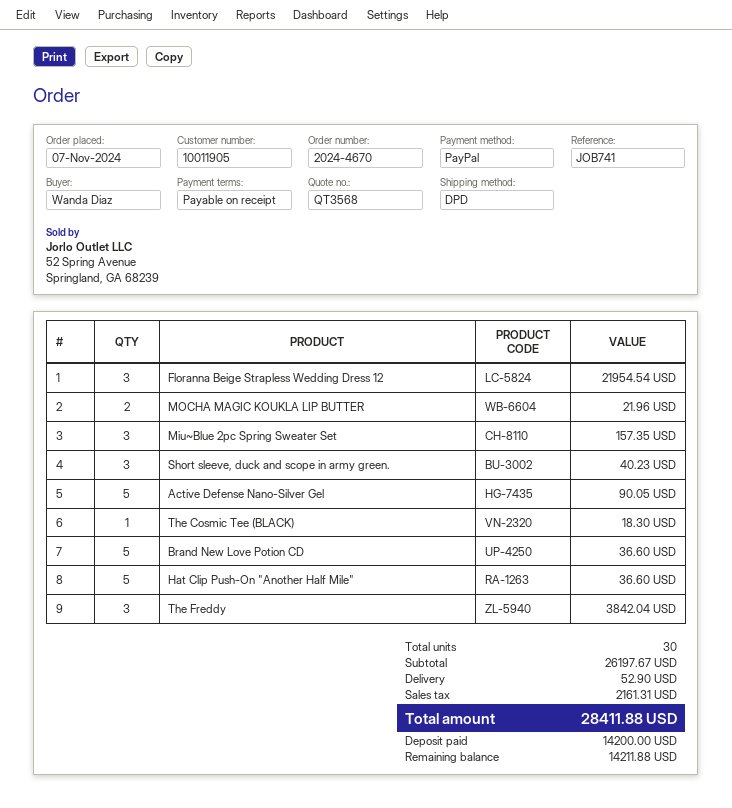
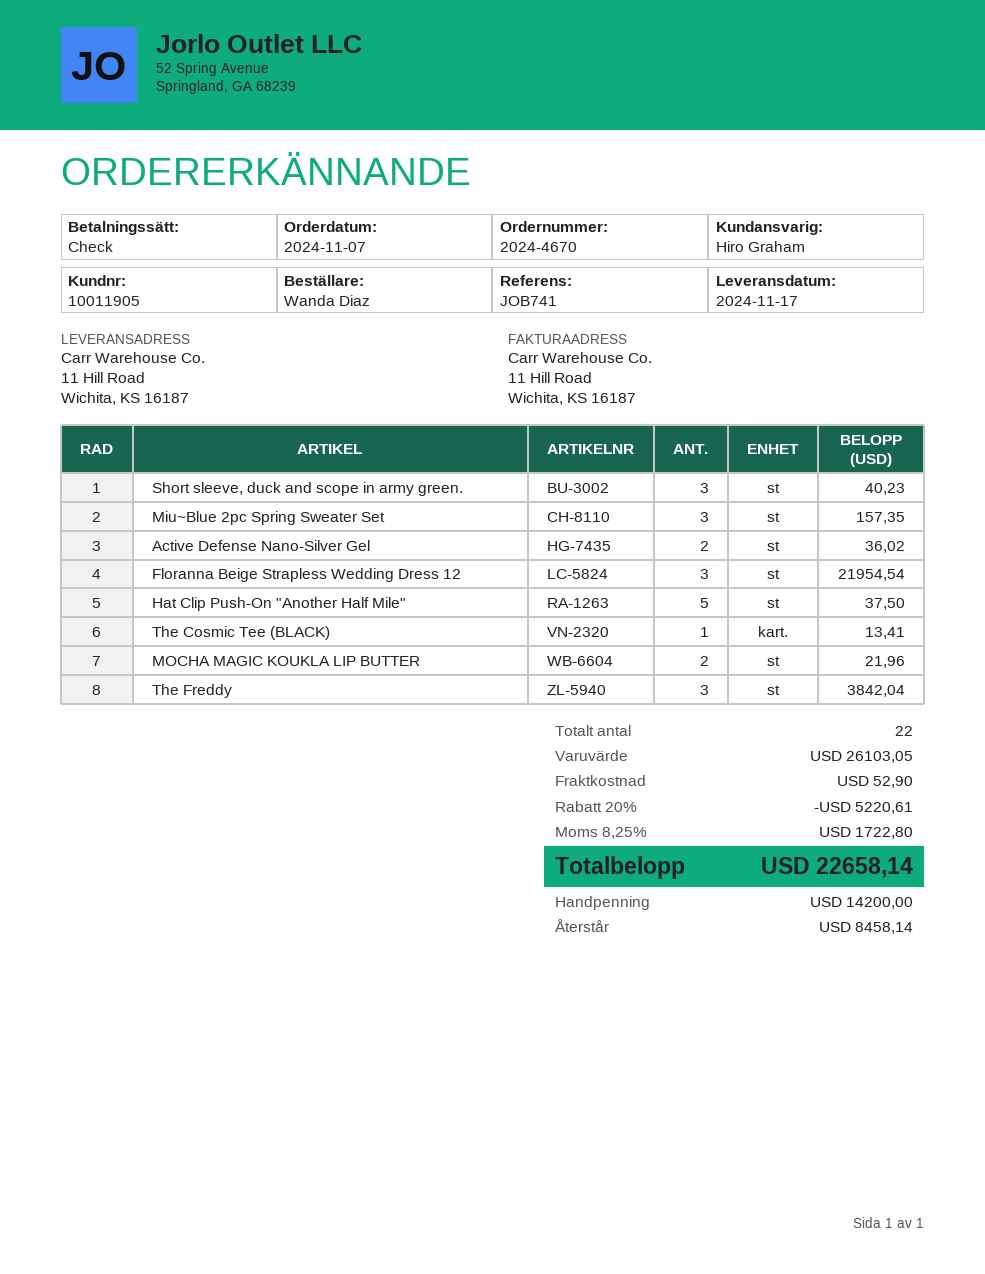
payment method: PayPal -> cheque
Active Defense Nano-Silver Gel: 5 for 90.05 -> 2 for 36.02
The Cosmic Tee (BLACK): 1 for 18.30 -> 1 for 13.41
Brand New Love Potion CD: 5 for 36.60 -> none
Hat Clip Push-On "Another Half Mile": 5 for 36.60 -> 5 for 37.50
total quantity: 30 -> 22
subtotal: 26197.67 -> 26103.05
discount: none -> 20% = 5220.61
tax: 2161.31 -> 1722.80
total: 28411.88 -> 22658.14
balance: 14211.88 -> 8458.14

